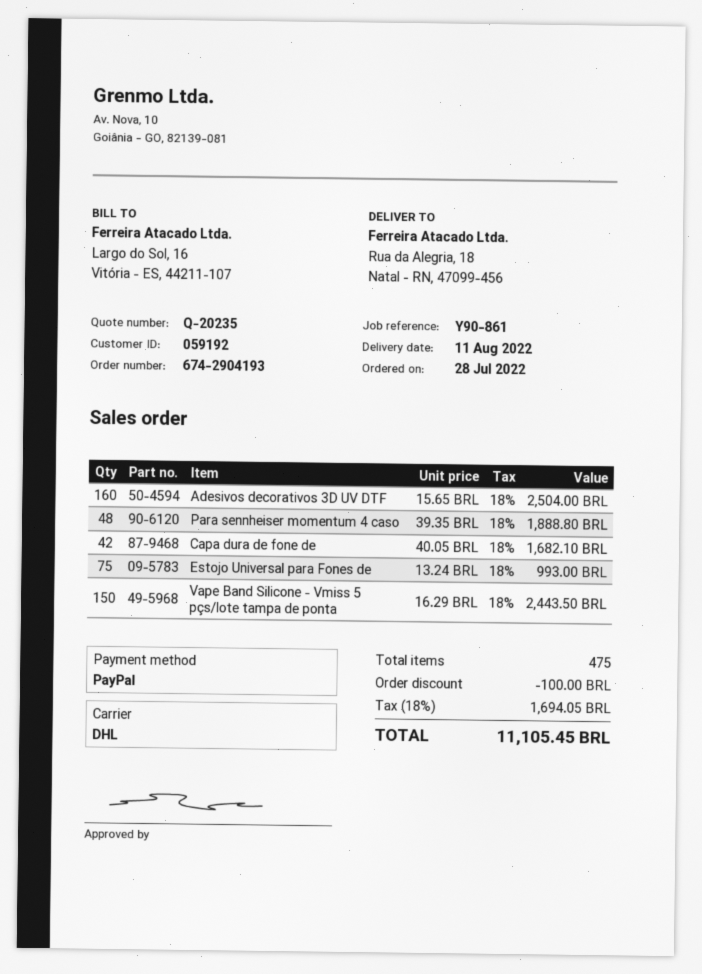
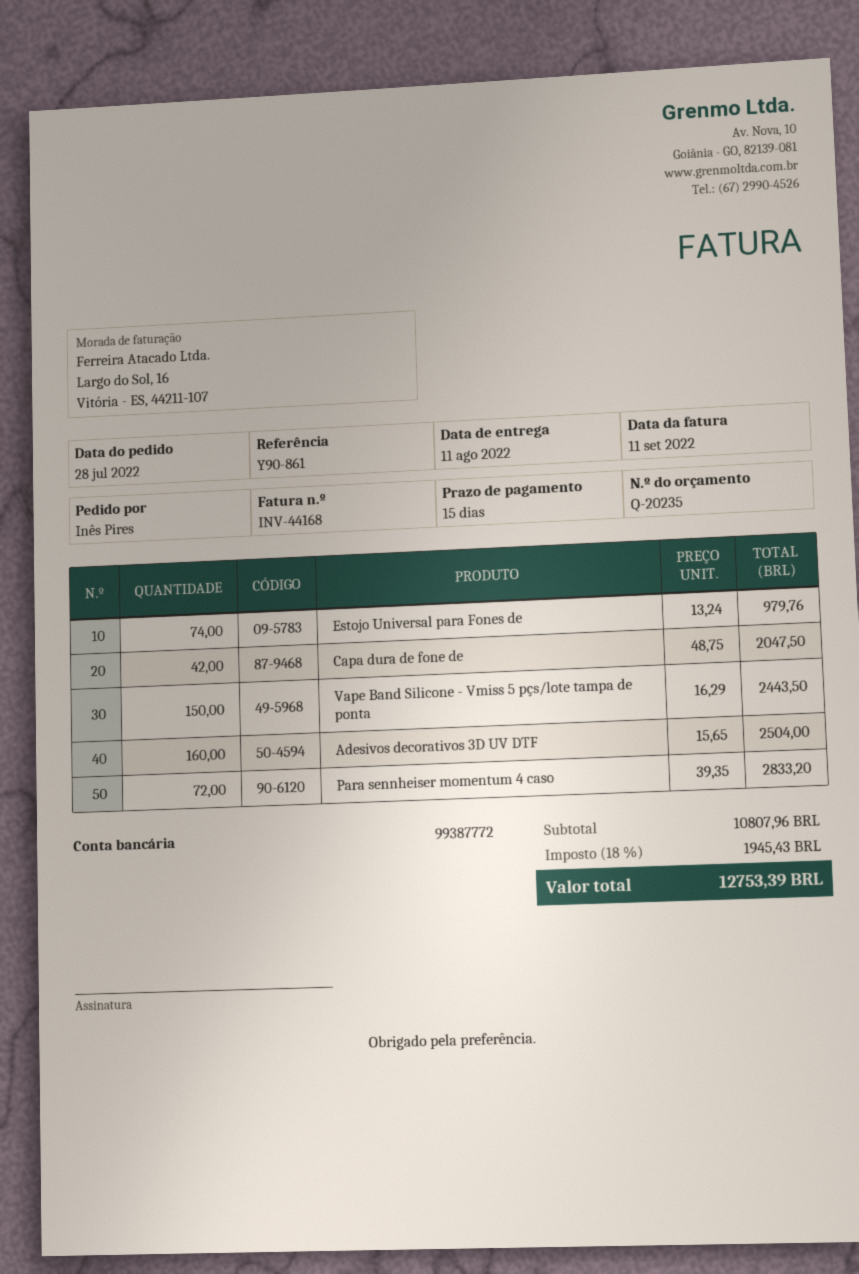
Para sennheiser momentum 4 caso: 48 x 39.35 = 1888.80 -> 72 x 39.35 = 2833.20
Capa dura de fone de: 42 x 40.05 = 1682.10 -> 42 x 48.75 = 2047.50
Estojo Universal para Fones de: 75 x 13.24 = 993.00 -> 74 x 13.24 = 979.76
discount: 100.00 -> none
tax: 18% = 1694.05 -> 18% = 1945.43
total: 11105.45 -> 12753.39

